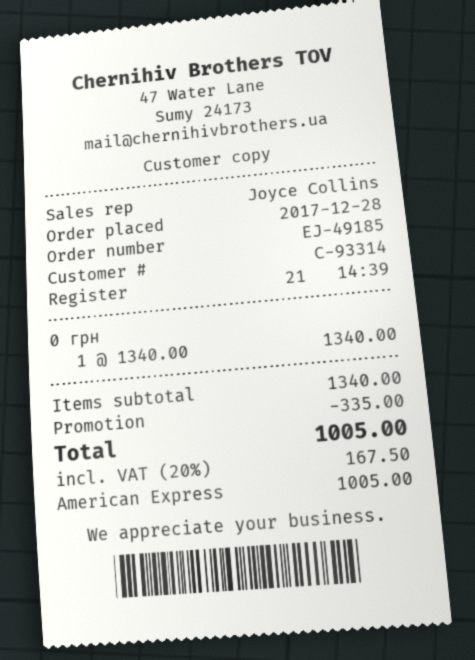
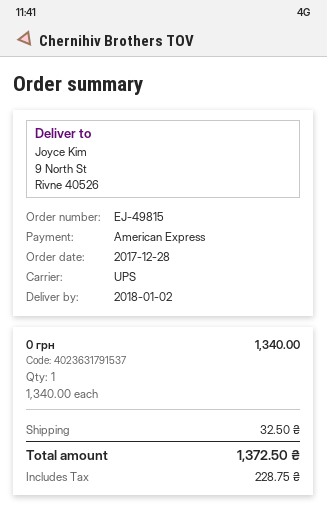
order number: EJ-49185 -> EJ-49815
discount: 335.00 -> none
shipping: none -> 32.50
tax: 167.50 -> 228.75
total: 1005.00 -> 1372.50

